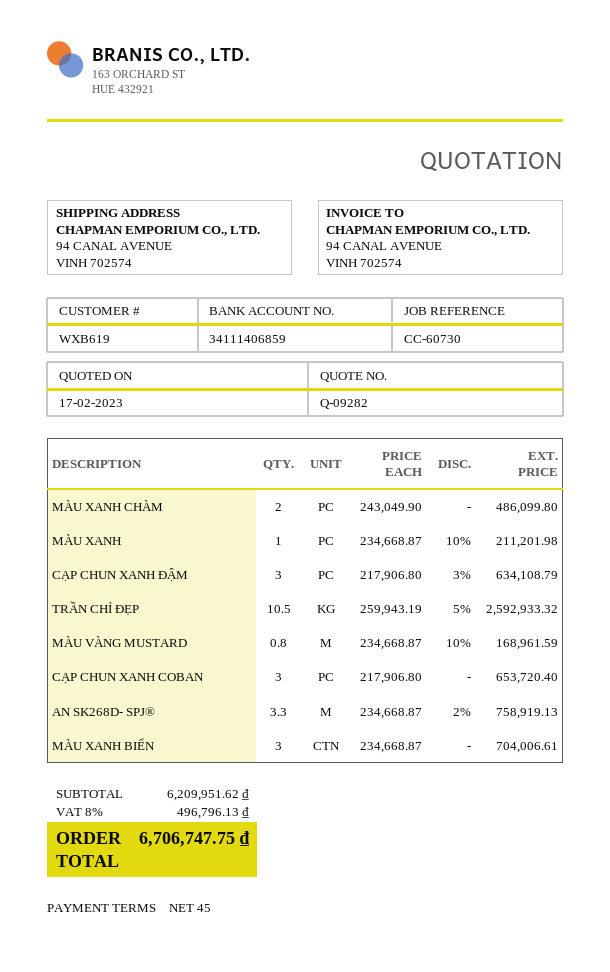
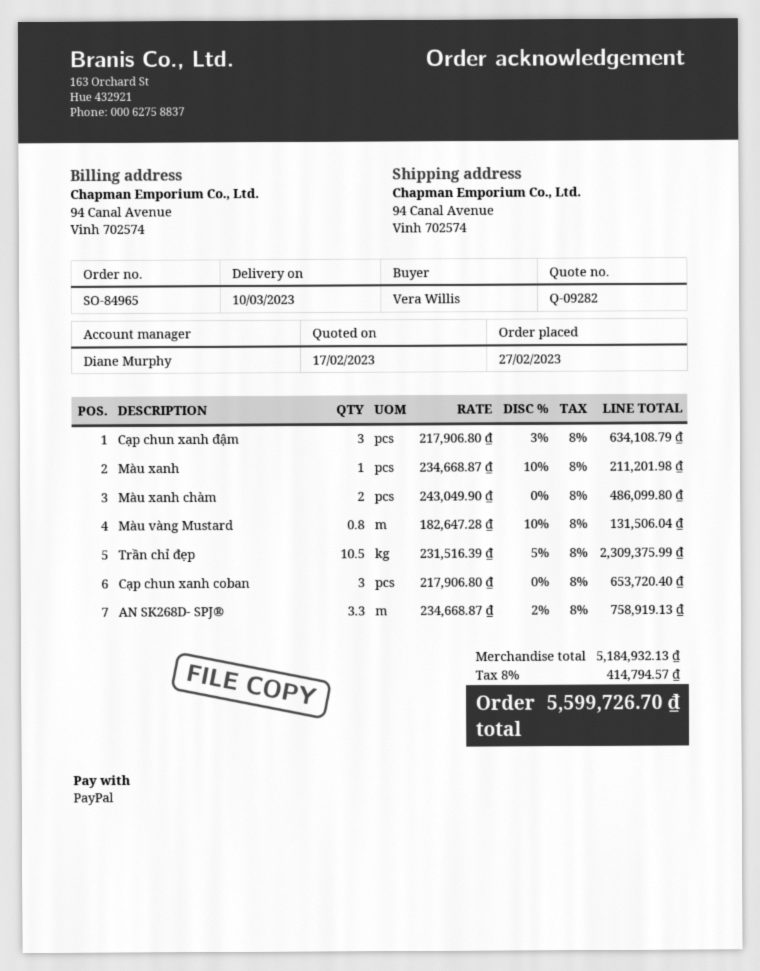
TRẦN CHỈ ĐẸP: 10.5 x 259943.19 - 5% = 2592933.32 -> 10.5 x 231516.39 - 5% = 2309375.99
MÀU VÀNG MUSTARD: 0.8 x 234668.87 - 10% = 168961.59 -> 0.8 x 182647.28 - 10% = 131506.04
MÀU XANH BIỂN: 3 x 234668.87 = 704006.61 -> none
subtotal: 6209951.62 -> 5184932.13
tax: 8% = 496796.13 -> 8% = 414794.57
total: 6706747.75 -> 5599726.70

